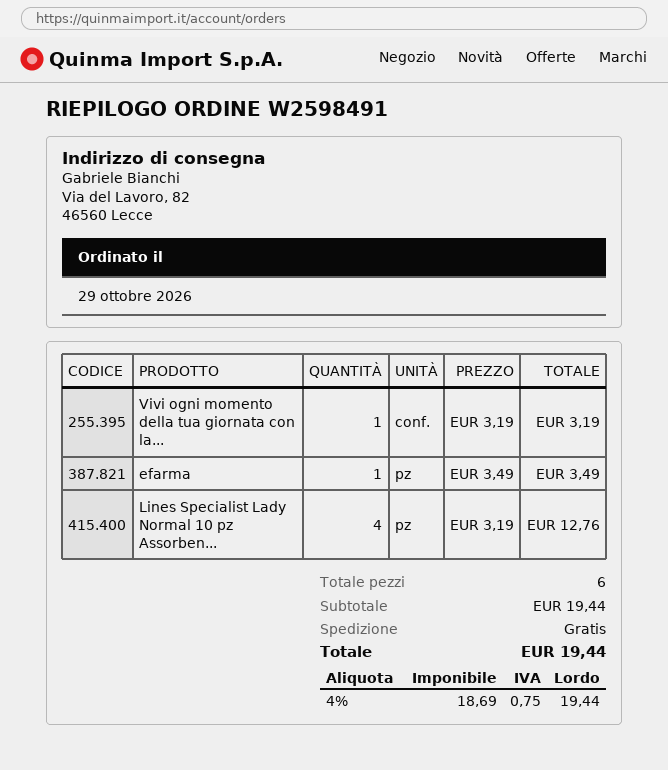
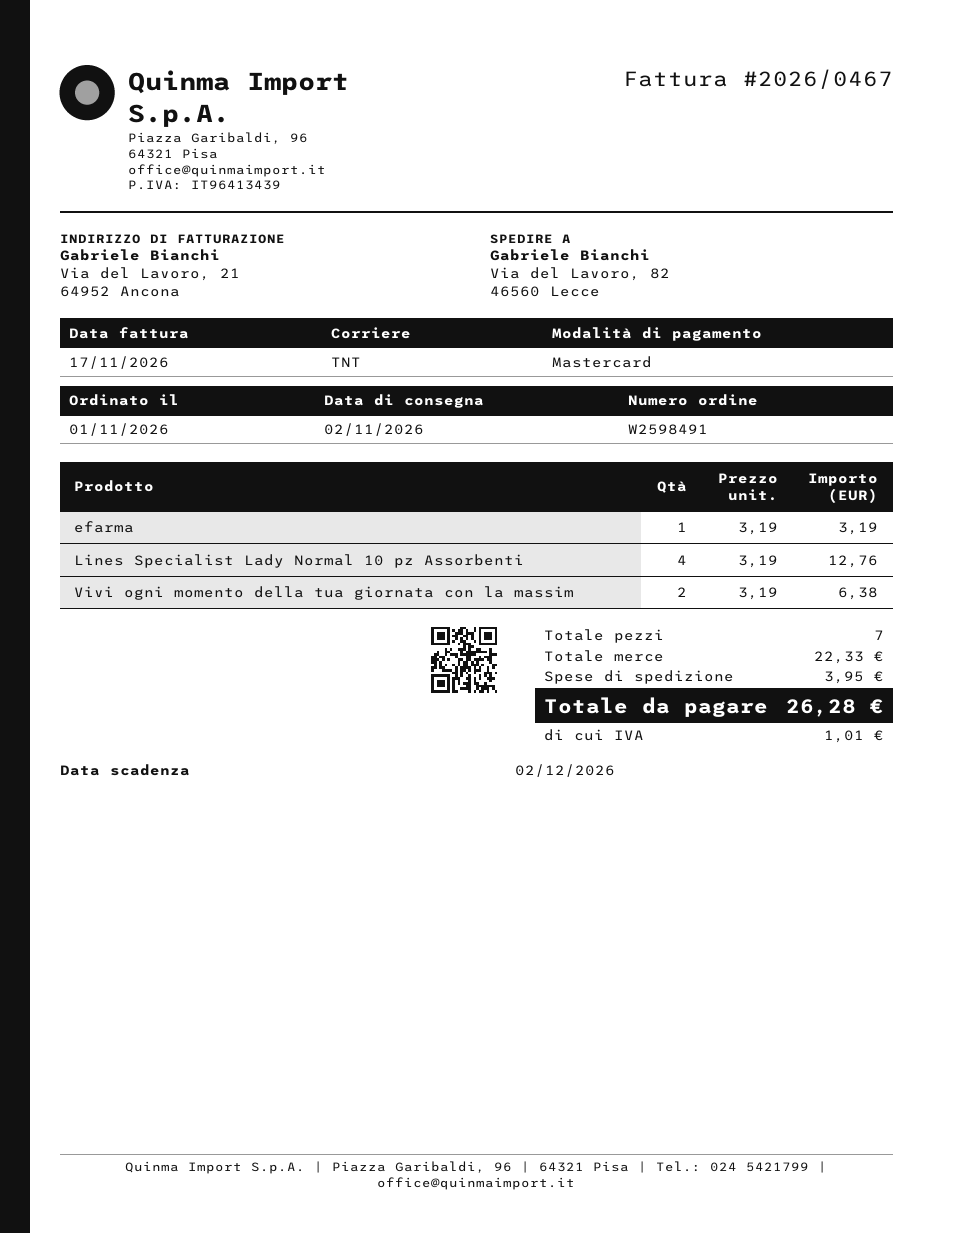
order date: 2026-10-29 -> 2026-11-01
Vivi ogni momento della tua giornata con la...: 1 x 3.19 = 3.19 -> 2 x 3.19 = 6.38
efarma: 1 x 3.49 = 3.49 -> 1 x 3.19 = 3.19
total quantity: 6 -> 7
subtotal: 19.44 -> 22.33
shipping: 0.00 -> 3.95
tax: 0.75 -> 1.01
total: 19.44 -> 26.28

